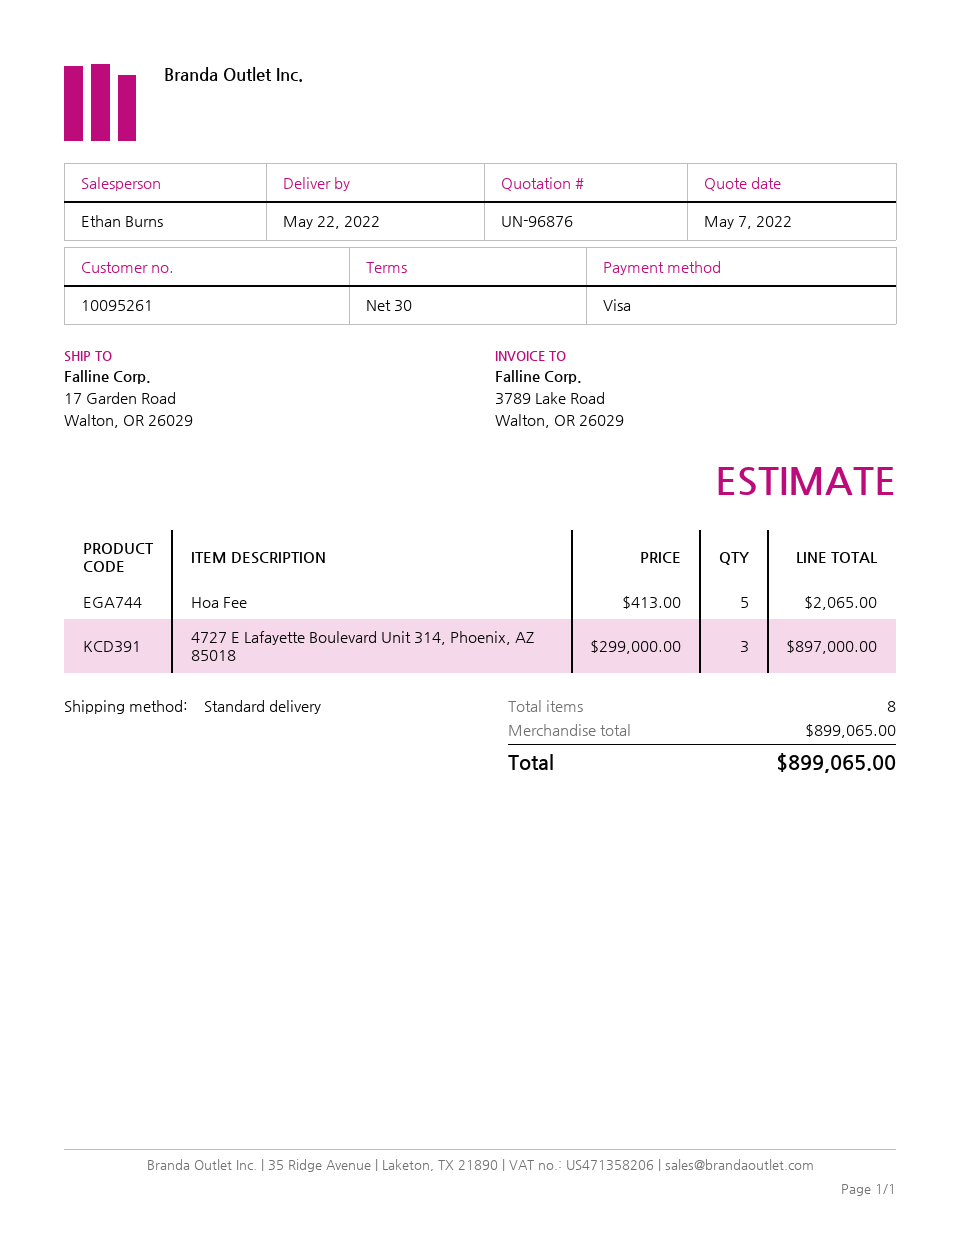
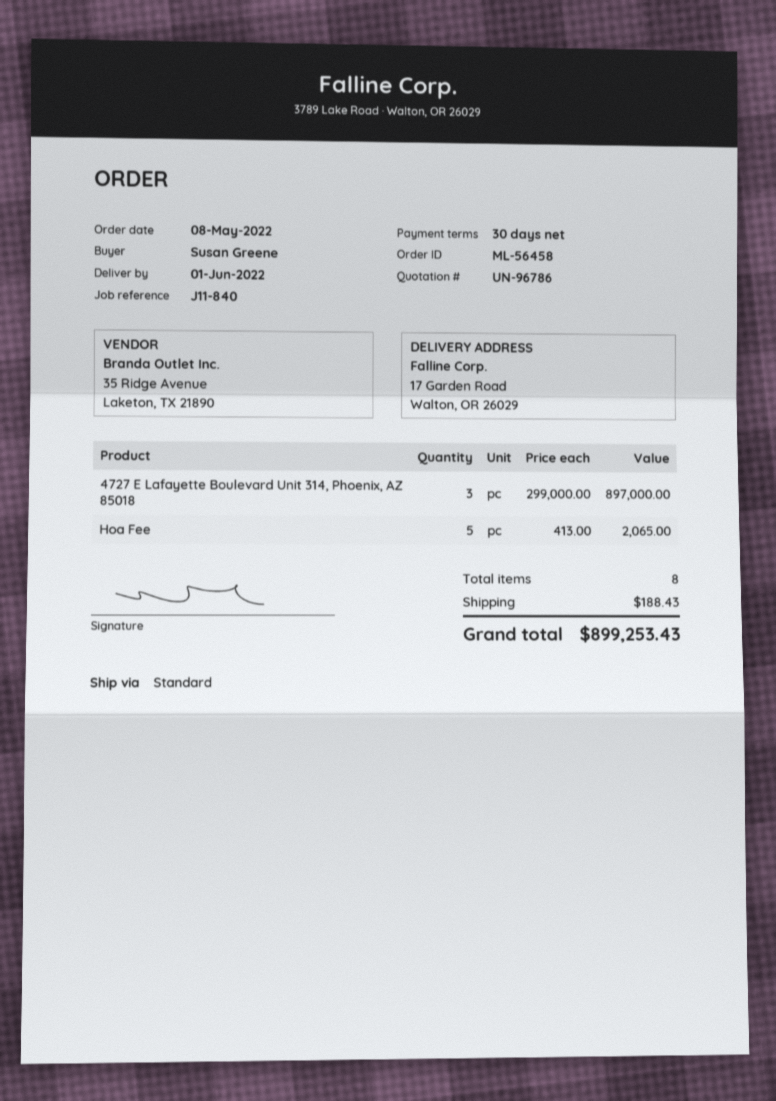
quote number: UN-96876 -> UN-96786
delivery date: 2022-05-22 -> 2022-06-01
shipping: none -> 188.43
total: 899065.00 -> 899253.43

